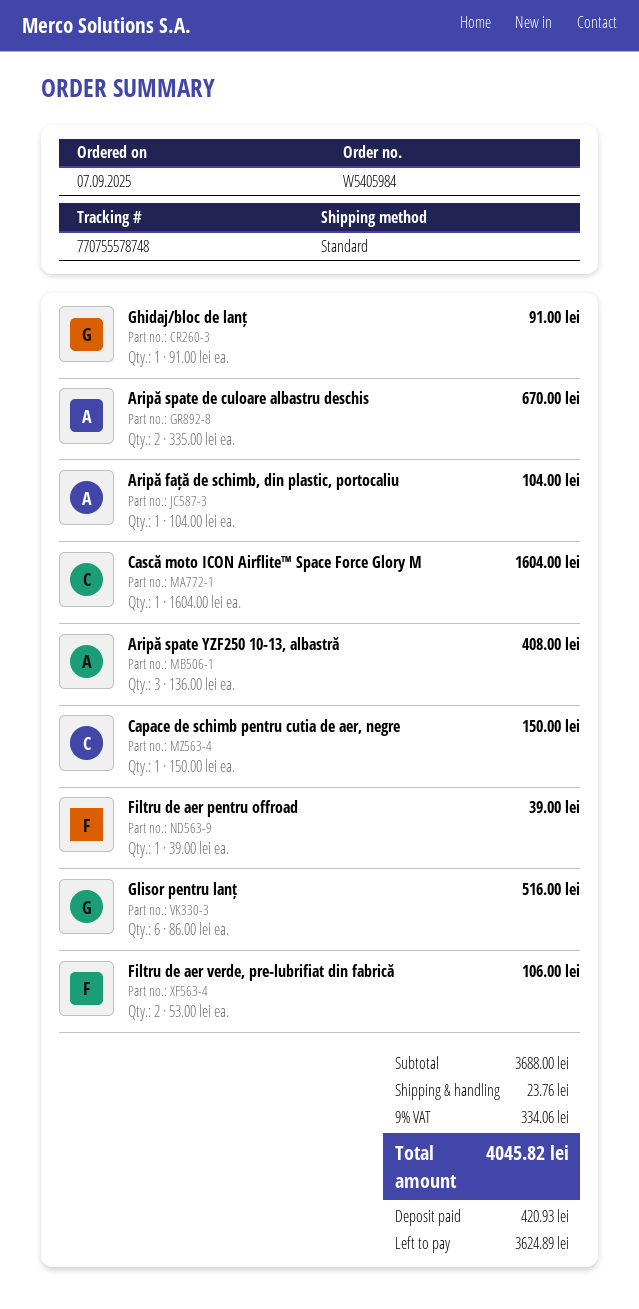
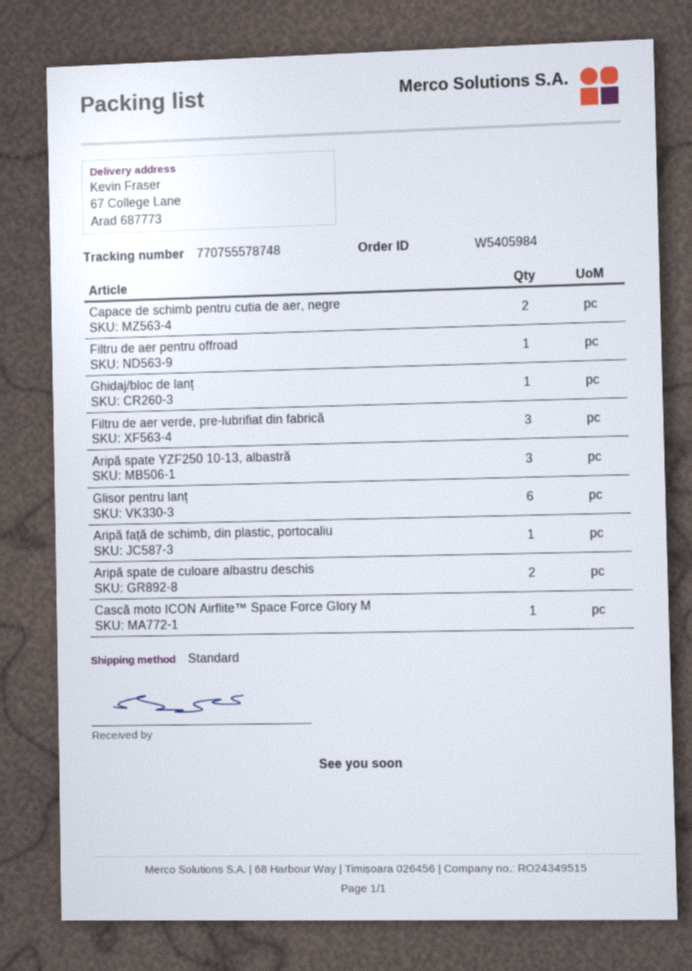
Capace de schimb pentru cutia de aer, negre: 1 -> 2
Filtru de aer verde, pre-lubrifiat din fabrică: 2 -> 3

